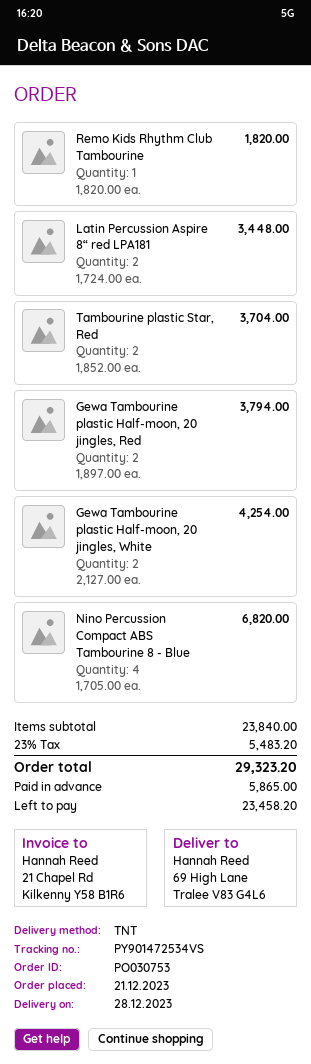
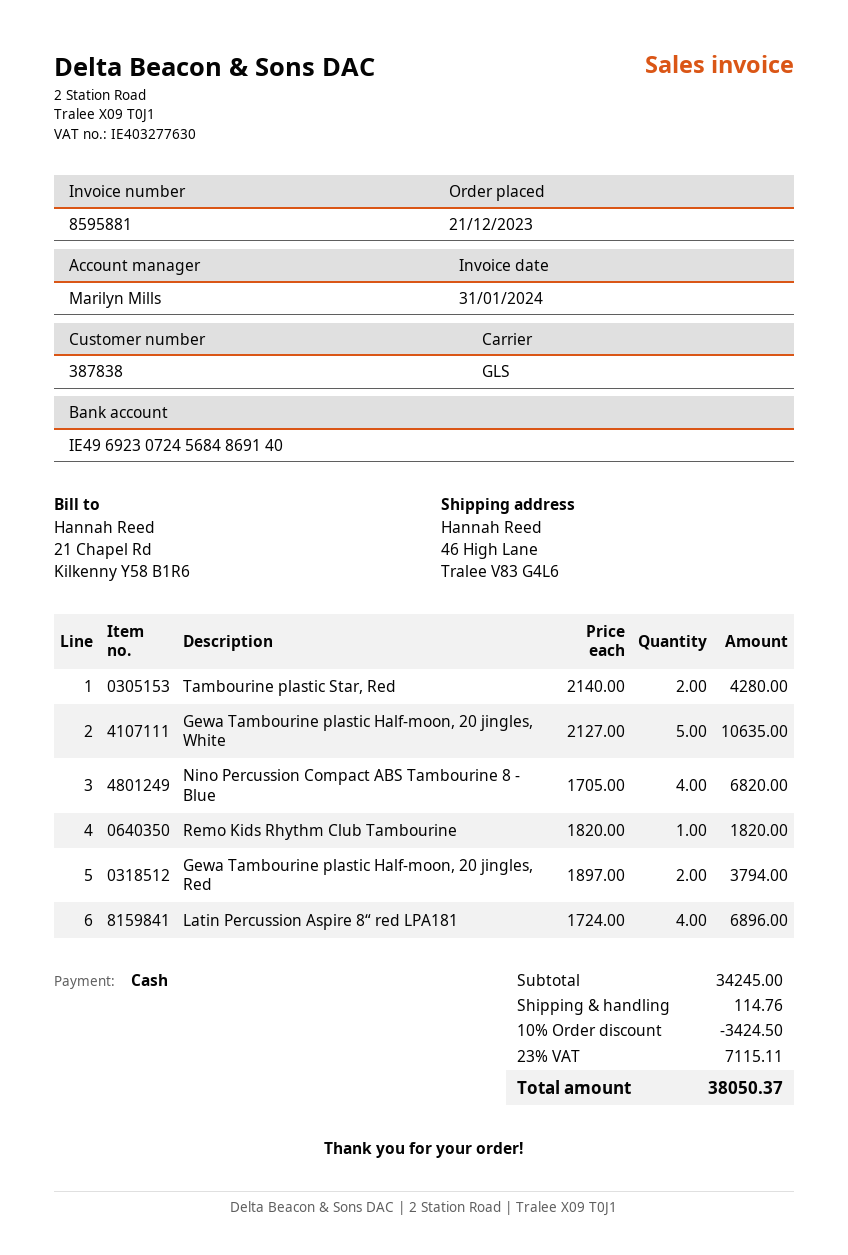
shipping method: TNT -> GLS
ship to: 69 High Lane, Tralee V83 G4L6 -> 46 High Lane, Tralee V83 G4L6
Latin Percussion Aspire 8“ red LPA181: 2 x 1724.00 = 3448.00 -> 4 x 1724.00 = 6896.00
Tambourine plastic Star, Red: 2 x 1852.00 = 3704.00 -> 2 x 2140.00 = 4280.00
Gewa Tambourine plastic Half-moon, 20 jingles, White: 2 x 2127.00 = 4254.00 -> 5 x 2127.00 = 10635.00
subtotal: 23840.00 -> 34245.00
discount: none -> 10% = 3424.50
shipping: none -> 114.76
tax: 23% = 5483.20 -> 23% = 7115.11
total: 29323.20 -> 38050.37

